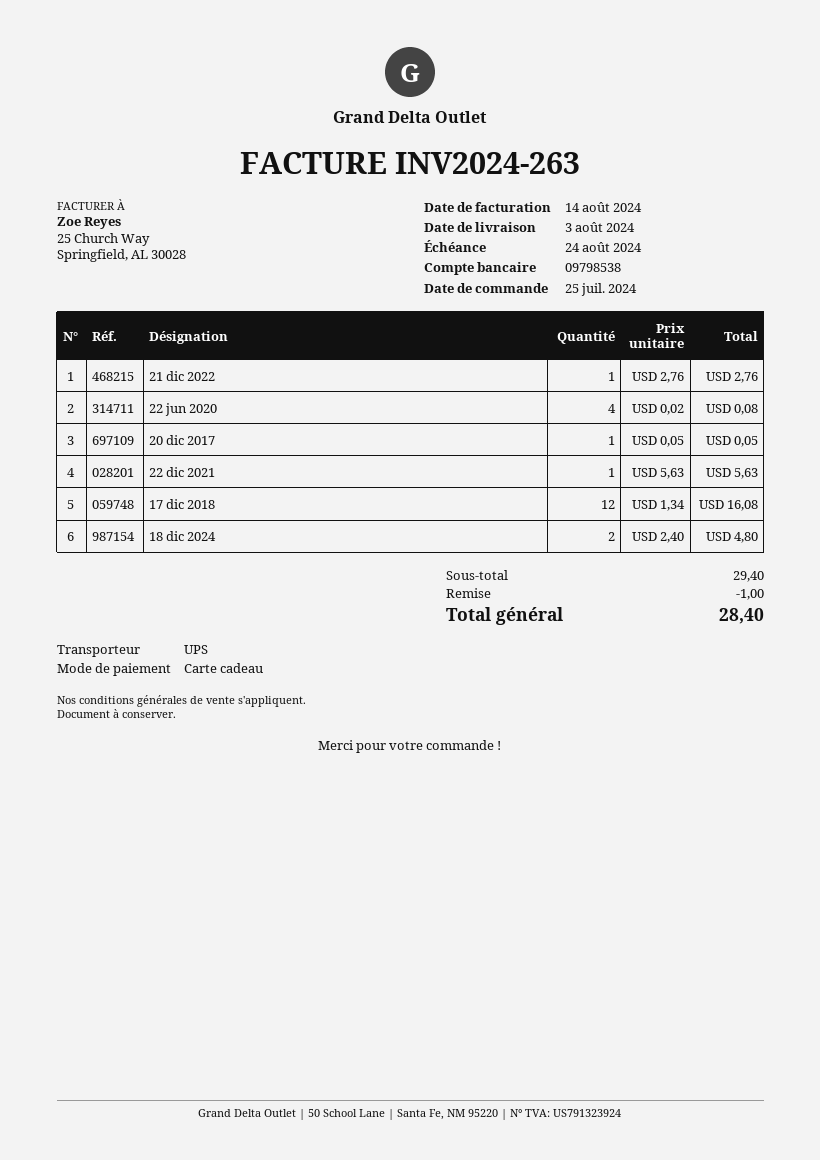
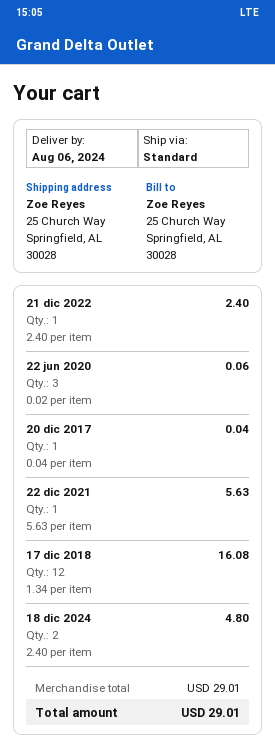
delivery date: 2024-08-03 -> 2024-08-06
shipping method: UPS -> standard
21 dic 2022: 1 x 2.76 = 2.76 -> 1 x 2.40 = 2.40
22 jun 2020: 4 x 0.02 = 0.08 -> 3 x 0.02 = 0.06
20 dic 2017: 1 x 0.05 = 0.05 -> 1 x 0.04 = 0.04
subtotal: 29.40 -> 29.01
discount: 1.00 -> none
total: 28.40 -> 29.01

